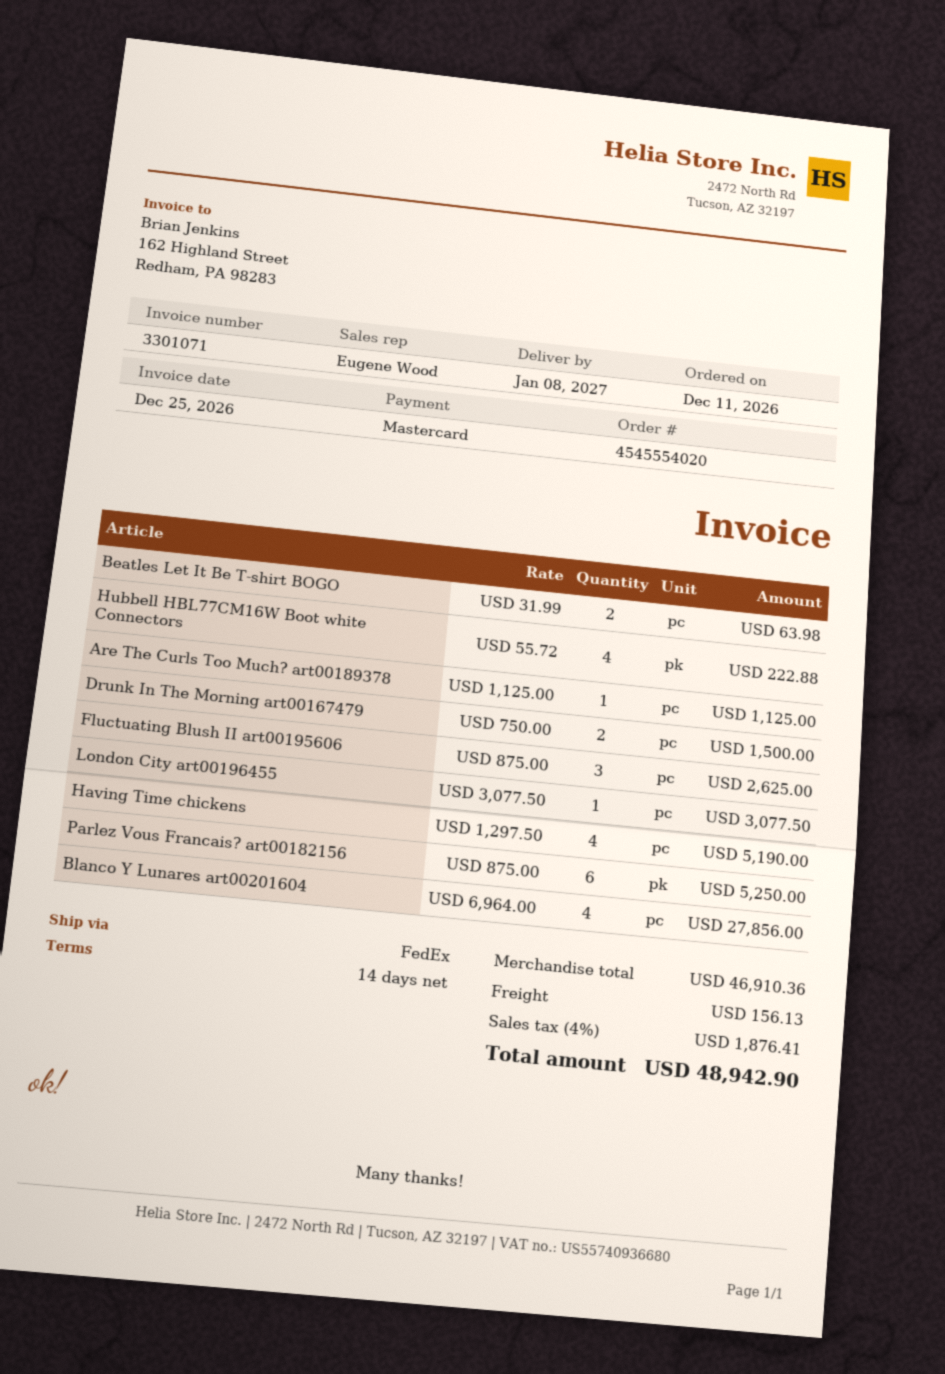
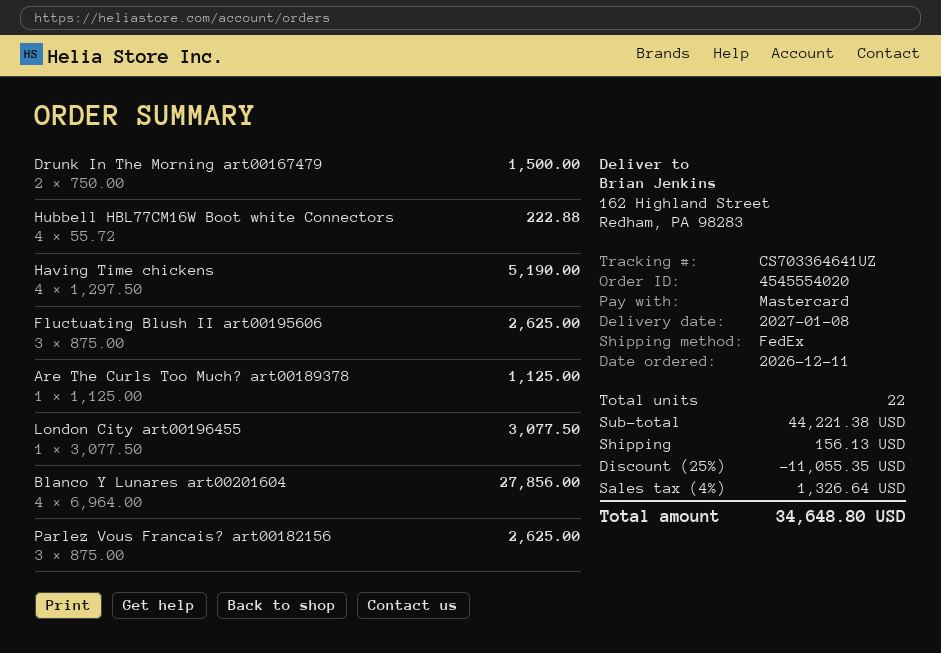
Beatles Let It Be T-shirt BOGO: 2 x 31.99 = 63.98 -> none
Parlez Vous Francais? art00182156: 6 x 875.00 = 5250.00 -> 3 x 875.00 = 2625.00
subtotal: 46910.36 -> 44221.38
discount: none -> 25% = 11055.35
tax: 4% = 1876.41 -> 4% = 1326.64
total: 48942.90 -> 34648.80

